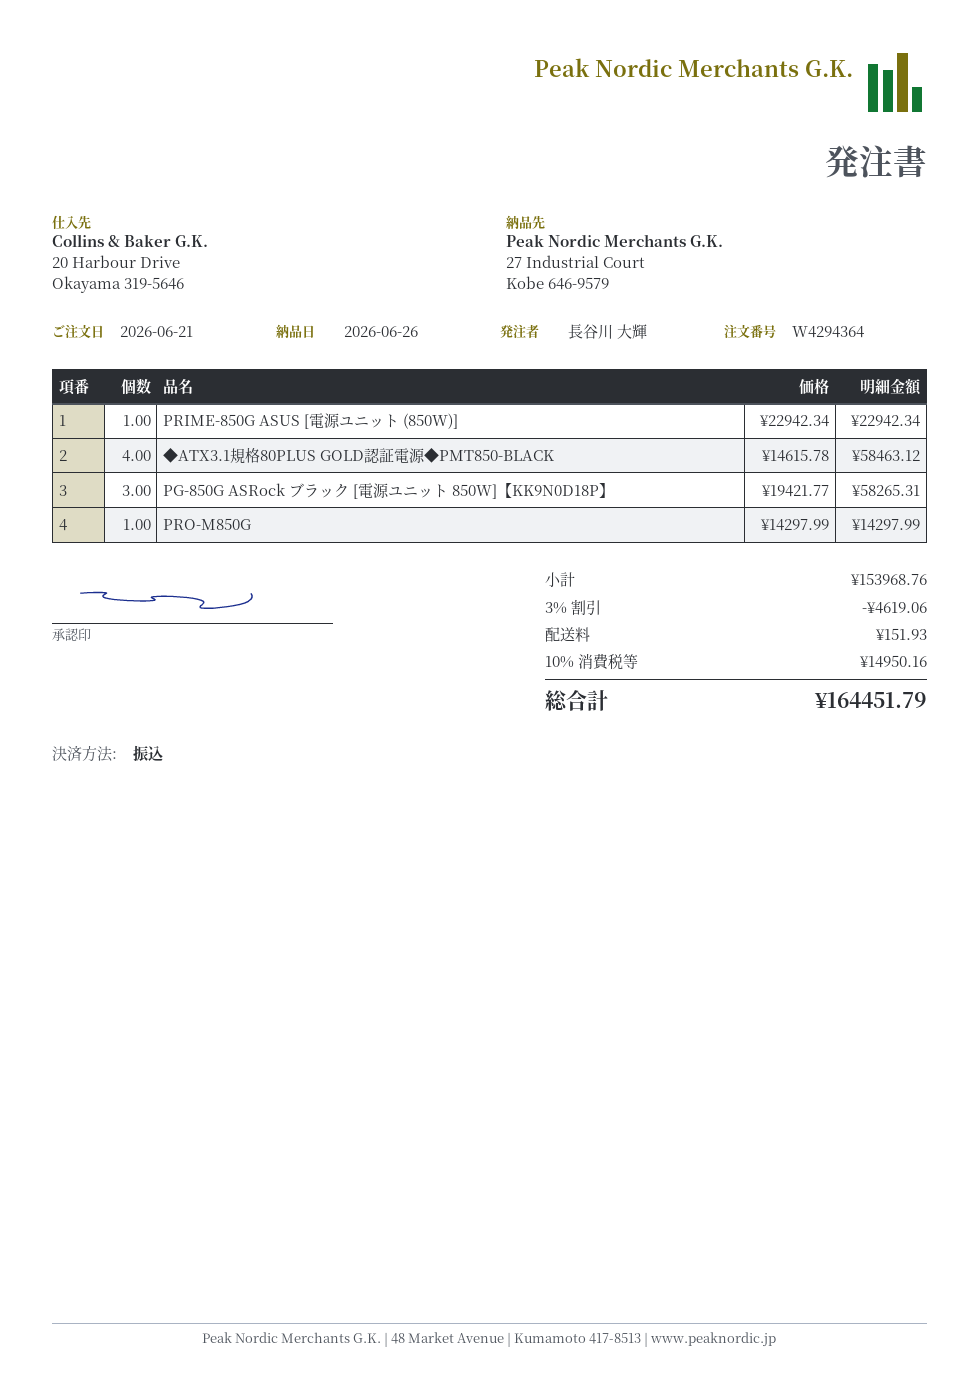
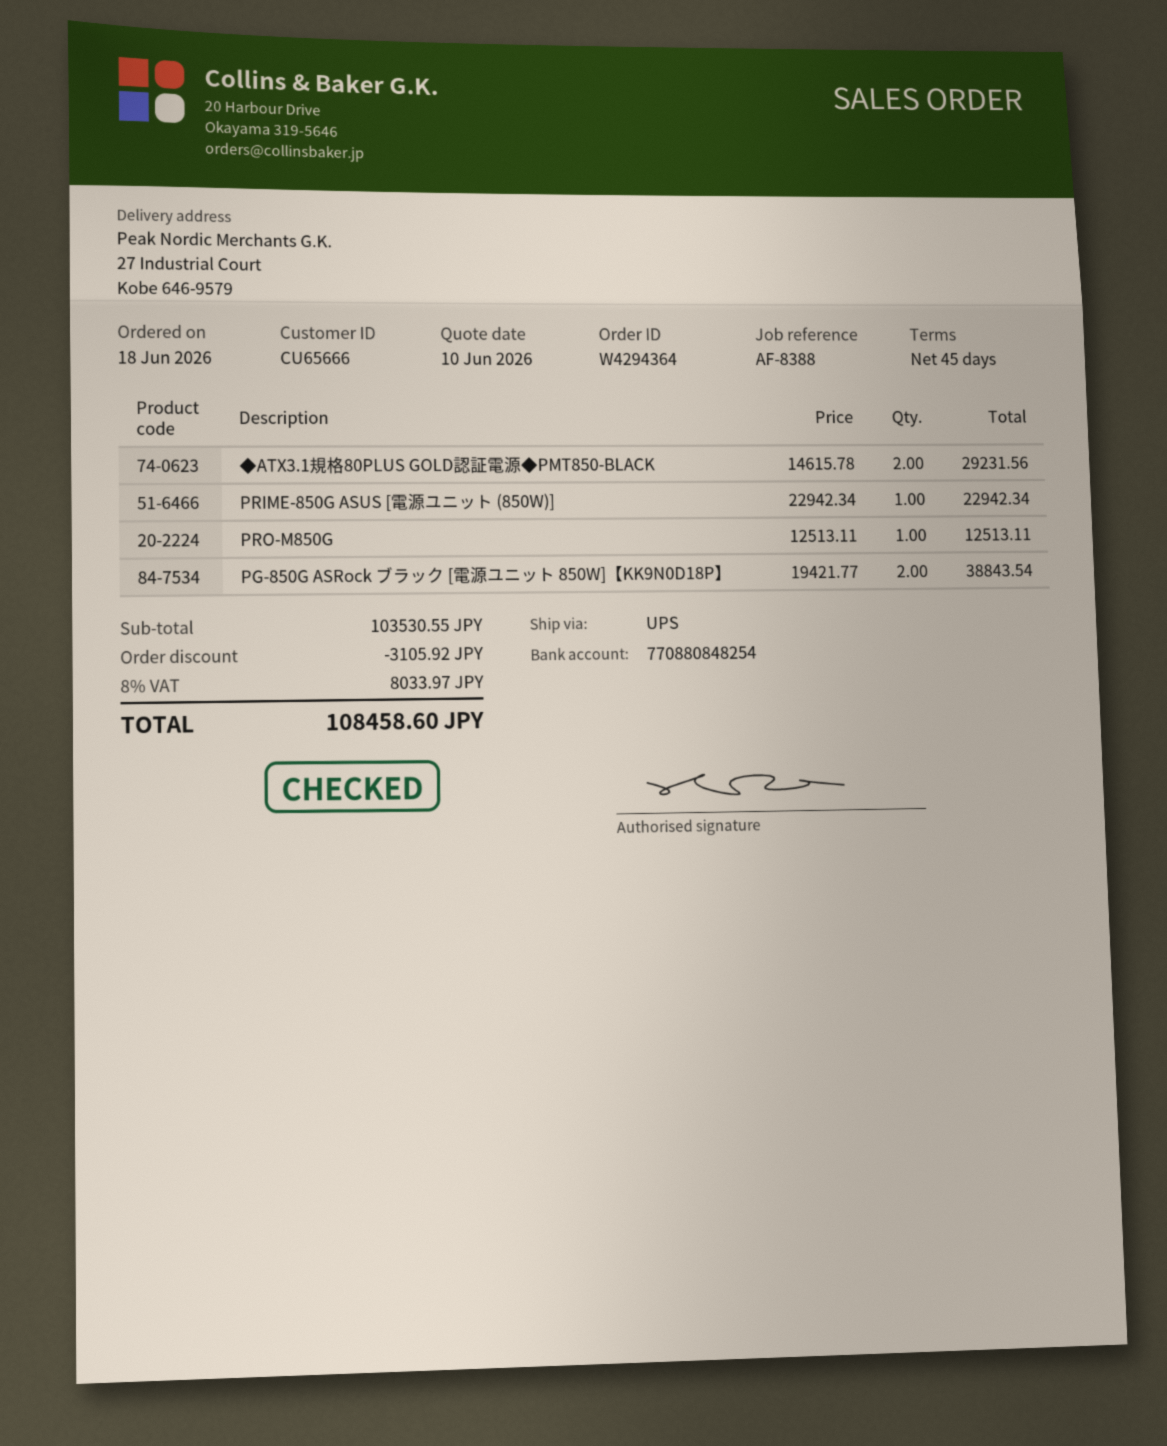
order date: 2026-06-21 -> 2026-06-18
◆ATX3.1規格80PLUS GOLD認証電源◆PMT850-BLACK: 4 x 14615.78 = 58463.12 -> 2 x 14615.78 = 29231.56
PG-850G ASRock ブラック [電源ユニット 850W]【KK9N0D18P】: 3 x 19421.77 = 58265.31 -> 2 x 19421.77 = 38843.54
PRO-M850G: 1 x 14297.99 = 14297.99 -> 1 x 12513.11 = 12513.11
subtotal: 153968.76 -> 103530.55
discount: 4619.06 -> 3105.92
shipping: 151.93 -> none
tax: 10% = 14950.16 -> 8% = 8033.97
total: 164451.79 -> 108458.60

